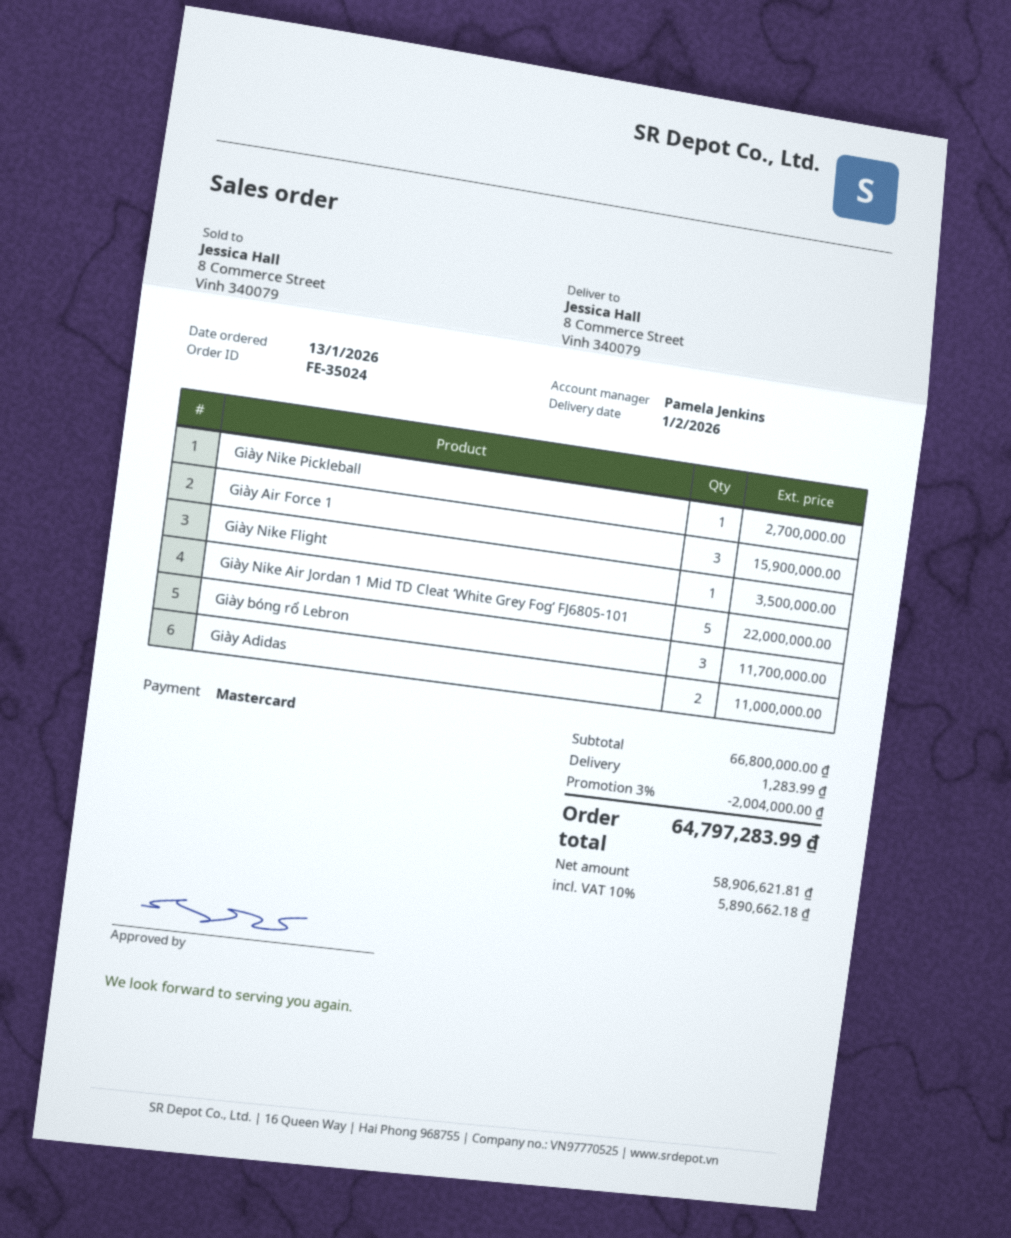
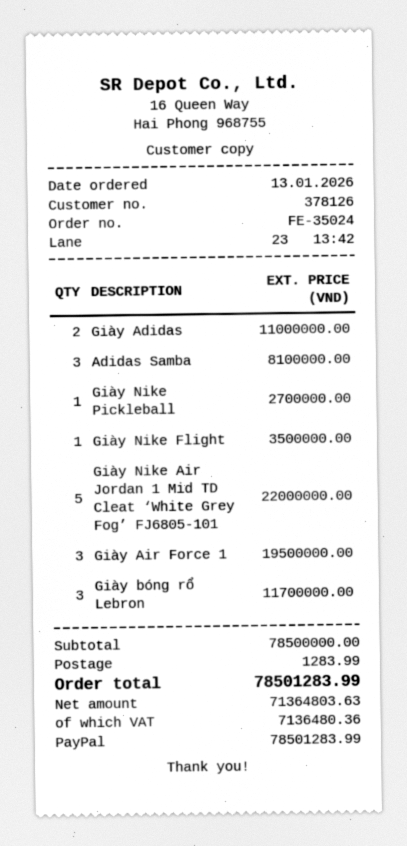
payment method: Mastercard -> PayPal
Giày Air Force 1: 3 for 15900000.00 -> 3 for 19500000.00
Adidas Samba: none -> 3 for 8100000.00
subtotal: 66800000.00 -> 78500000.00
discount: 3% = 2004000.00 -> none
net: 58906621.81 -> 71364803.63
tax: 5890662.18 -> 7136480.36
total: 64797283.99 -> 78501283.99

